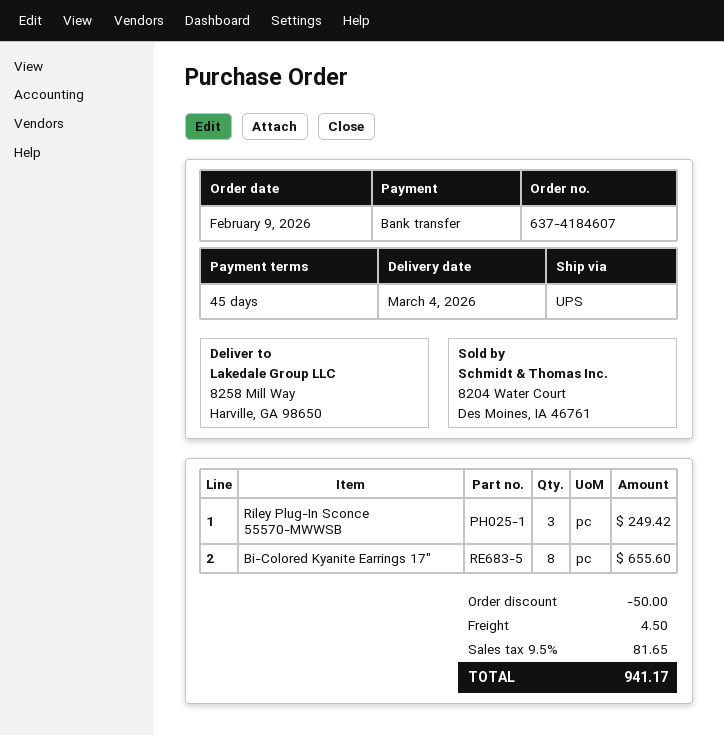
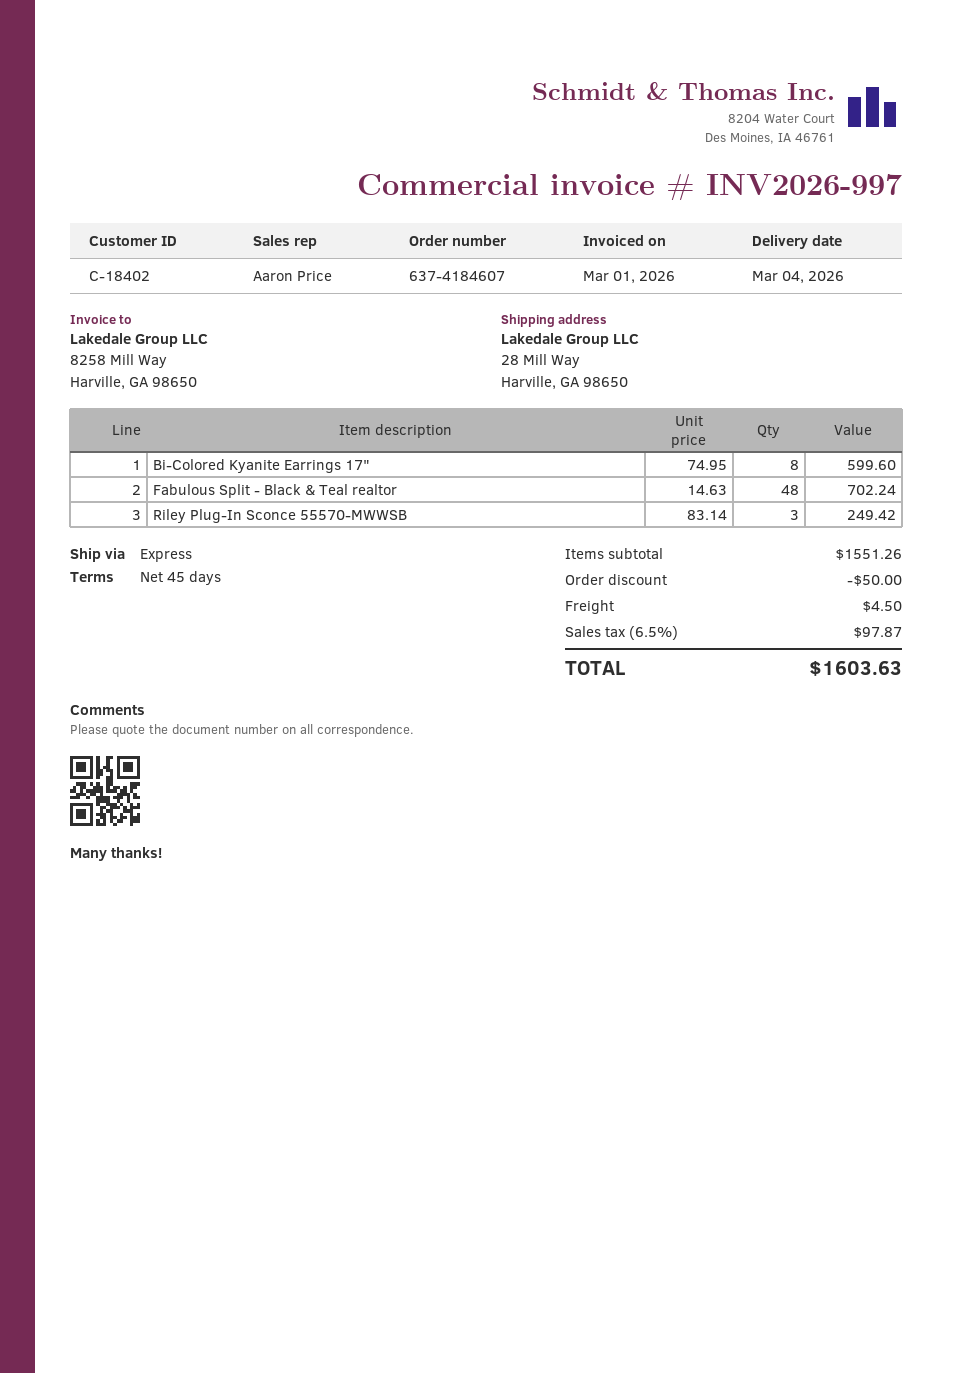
shipping method: UPS -> express
ship to: 8258 Mill Way, Harville, GA 98650 -> 28 Mill Way, Harville, GA 98650
Bi-Colored Kyanite Earrings 17": 8 for 655.60 -> 8 for 599.60
Fabulous Split - Black & Teal realtor: none -> 48 for 702.24
tax: 9.5% = 81.65 -> 6.5% = 97.87
total: 941.17 -> 1603.63

